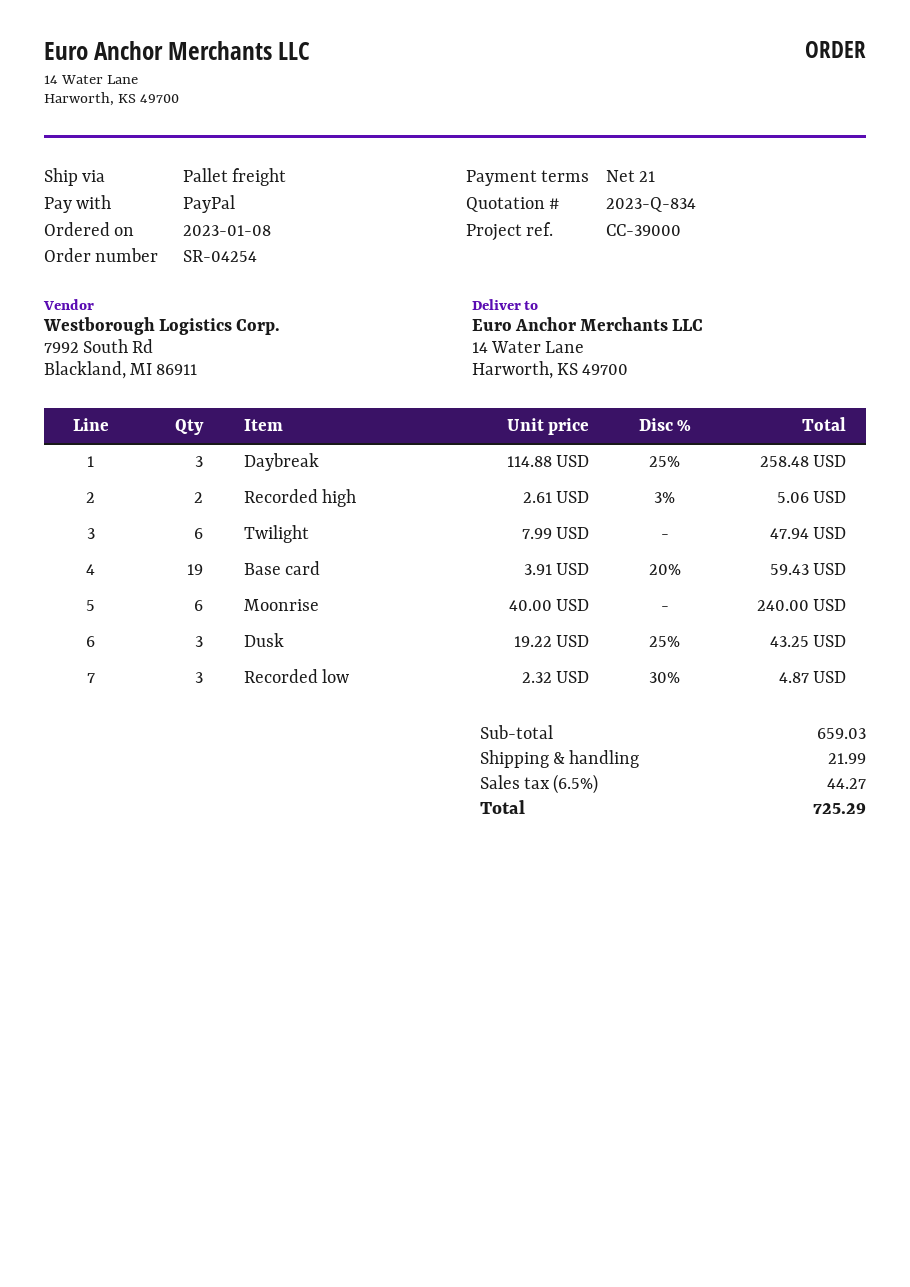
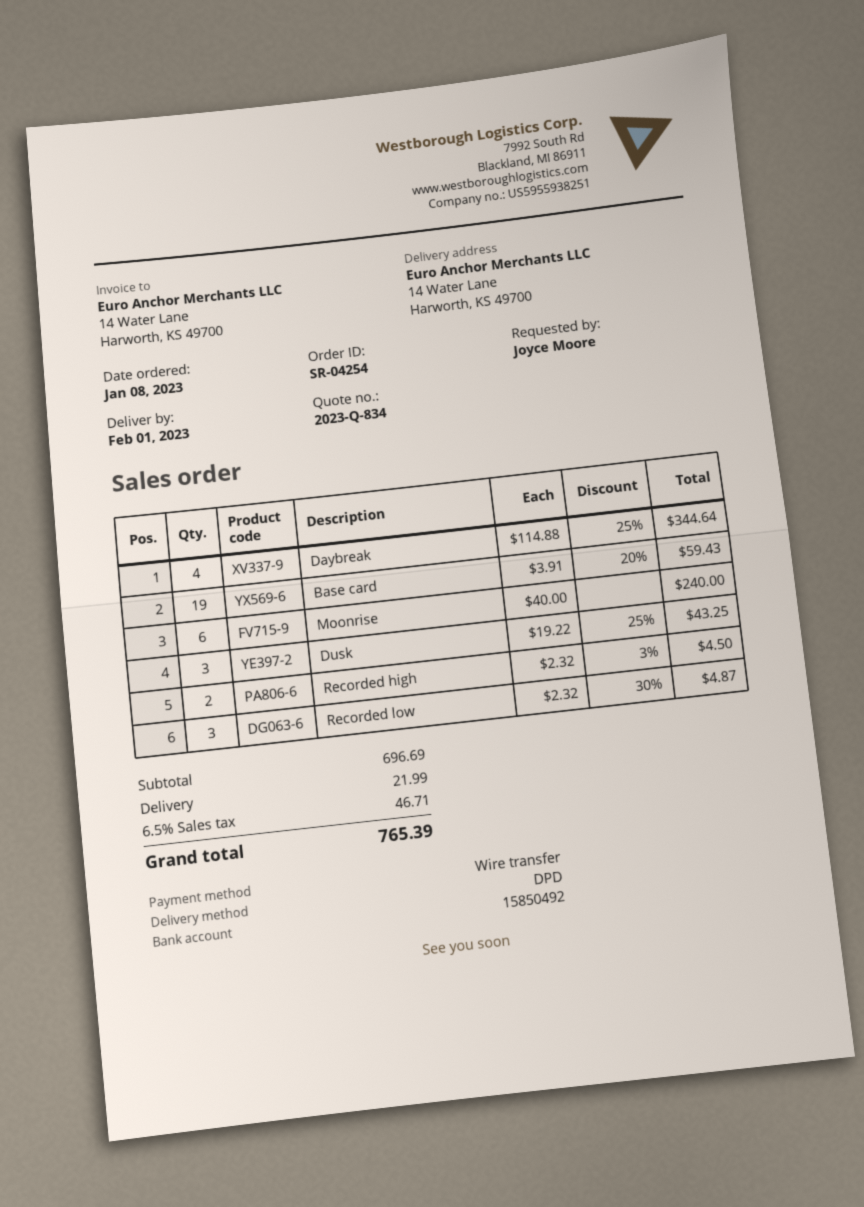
payment method: PayPal -> bank transfer
shipping method: pallet freight -> DPD
Daybreak: 3 x 114.88 - 25% = 258.48 -> 4 x 114.88 - 25% = 344.64
Recorded high: 2 x 2.61 - 3% = 5.06 -> 2 x 2.32 - 3% = 4.50
Twilight: 6 x 7.99 = 47.94 -> none
subtotal: 659.03 -> 696.69
tax: 6.5% = 44.27 -> 6.5% = 46.71
total: 725.29 -> 765.39

